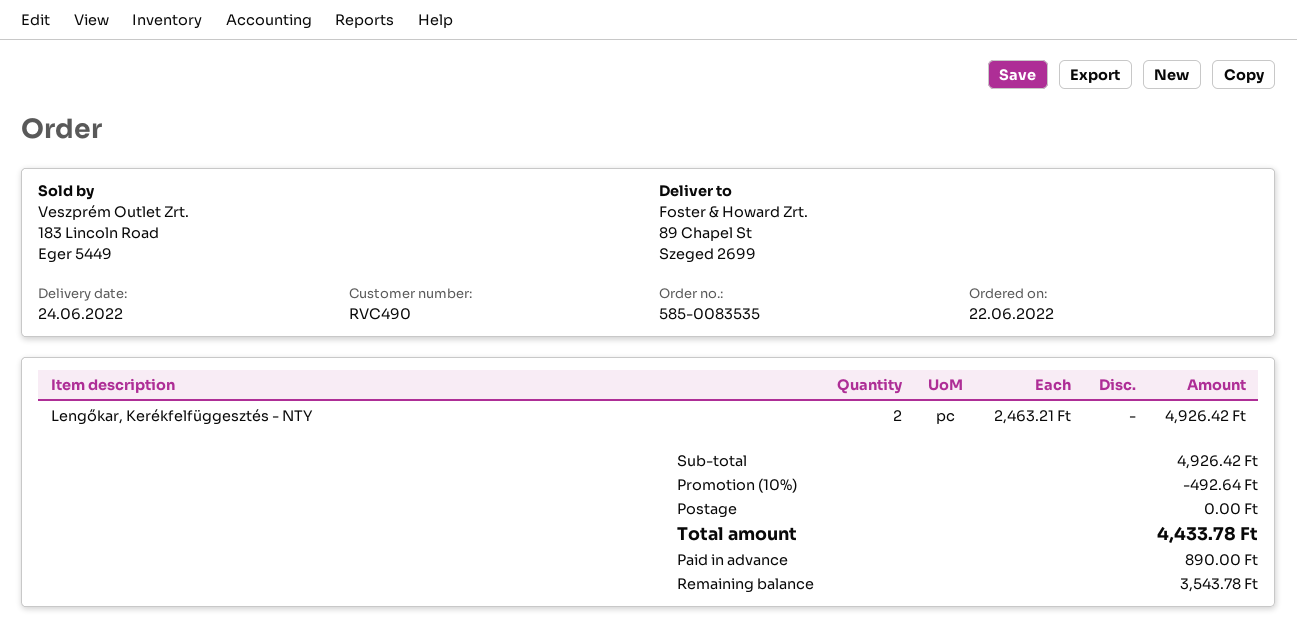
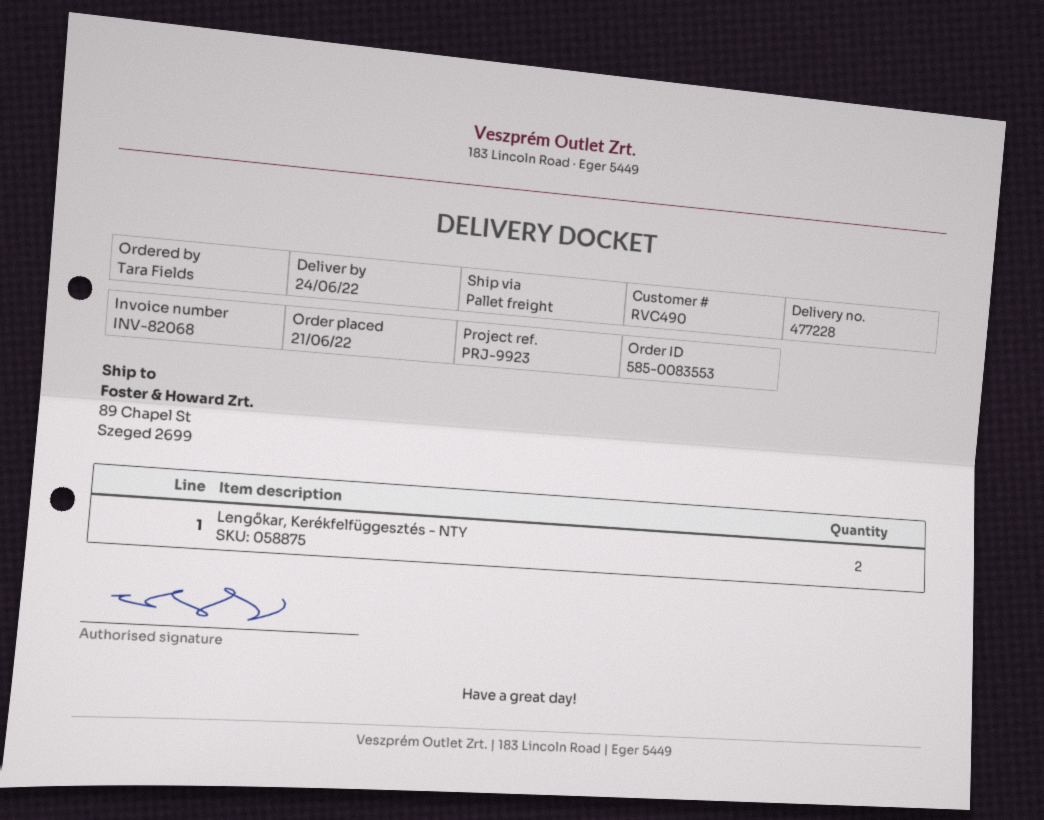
order number: 585-0083535 -> 585-0083553
order date: 2022-06-22 -> 2022-06-21

